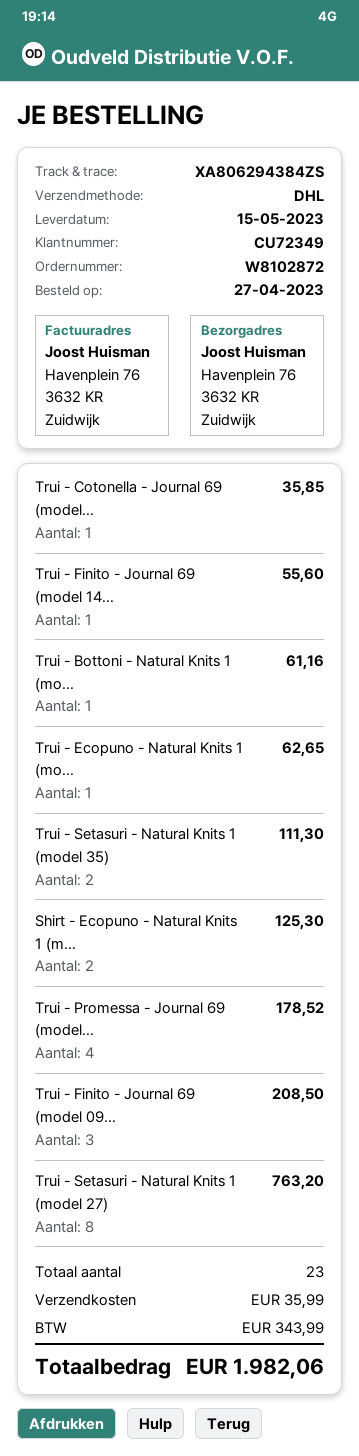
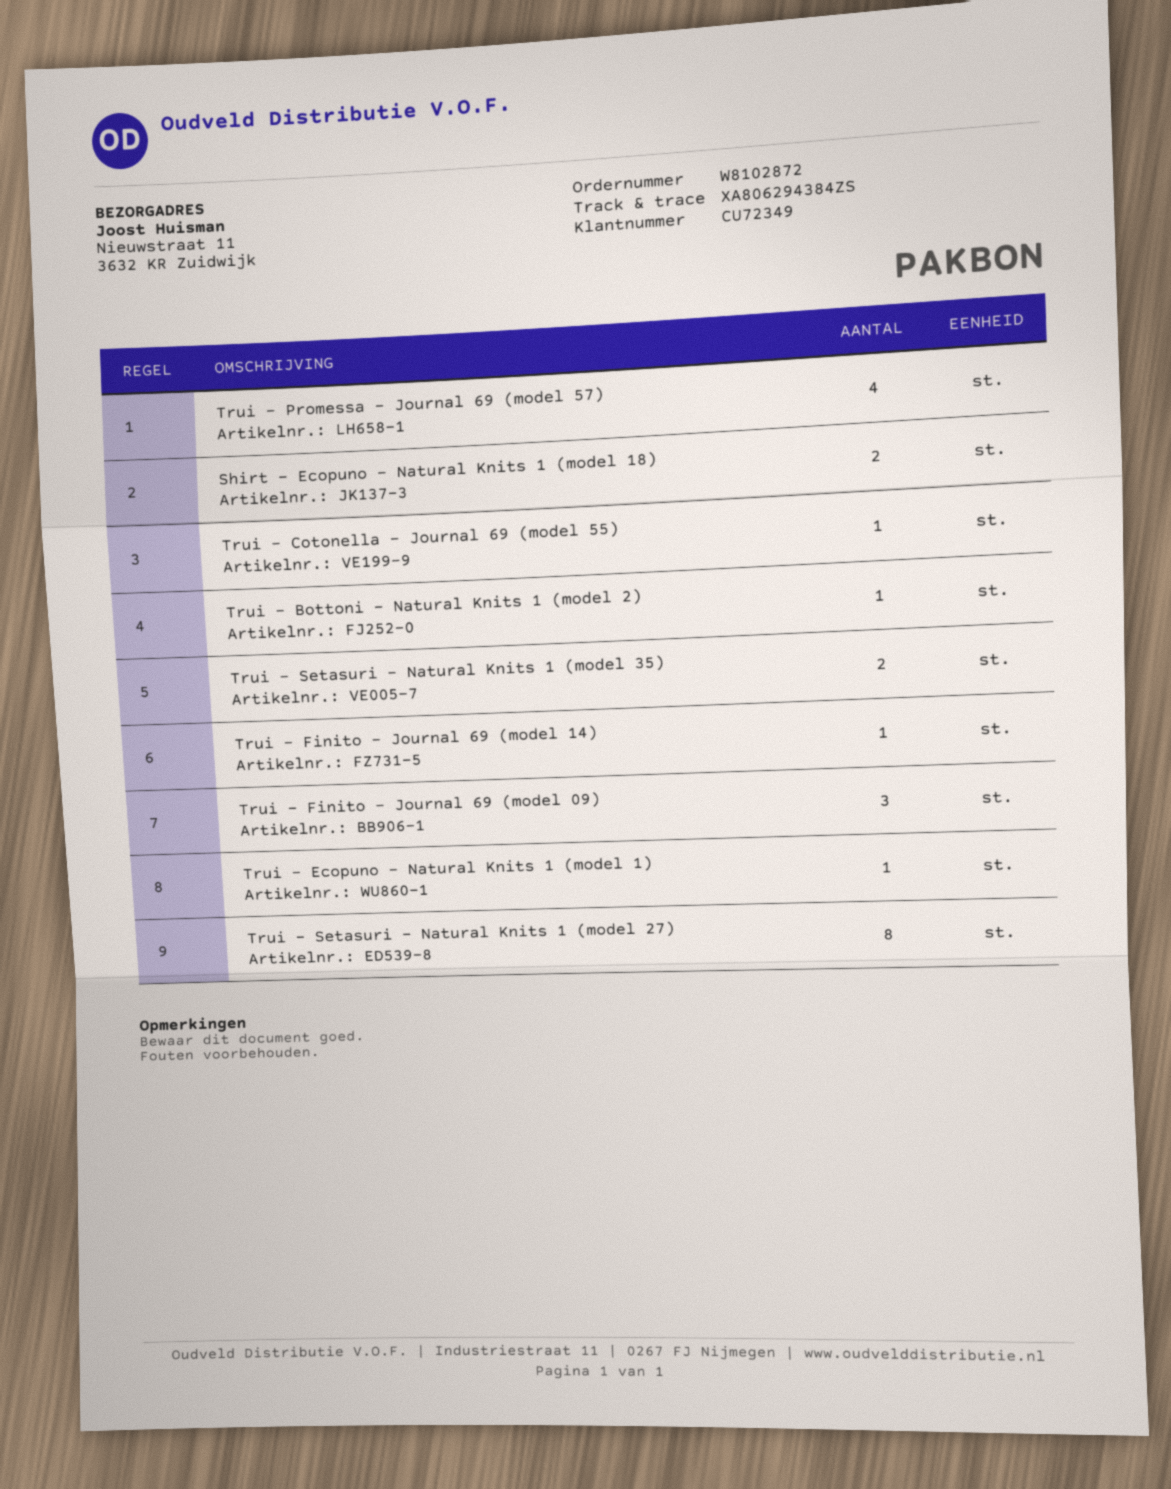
ship to: Havenplein 76, 3632 KR Zuidwijk -> Nieuwstraat 11, 3632 KR Zuidwijk

